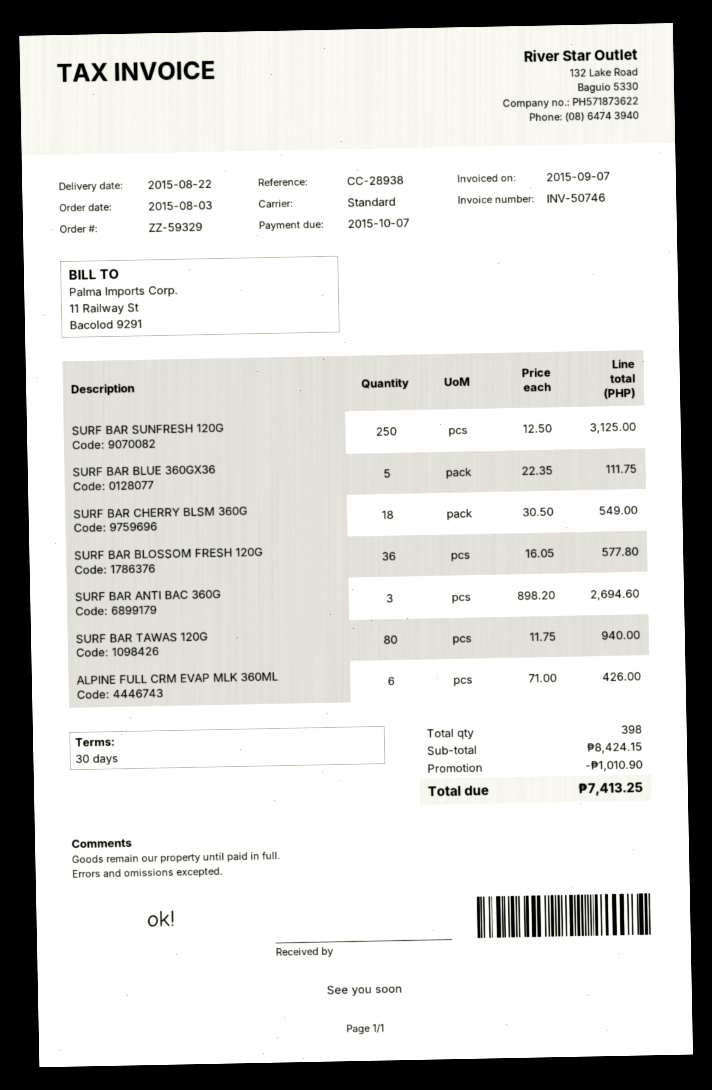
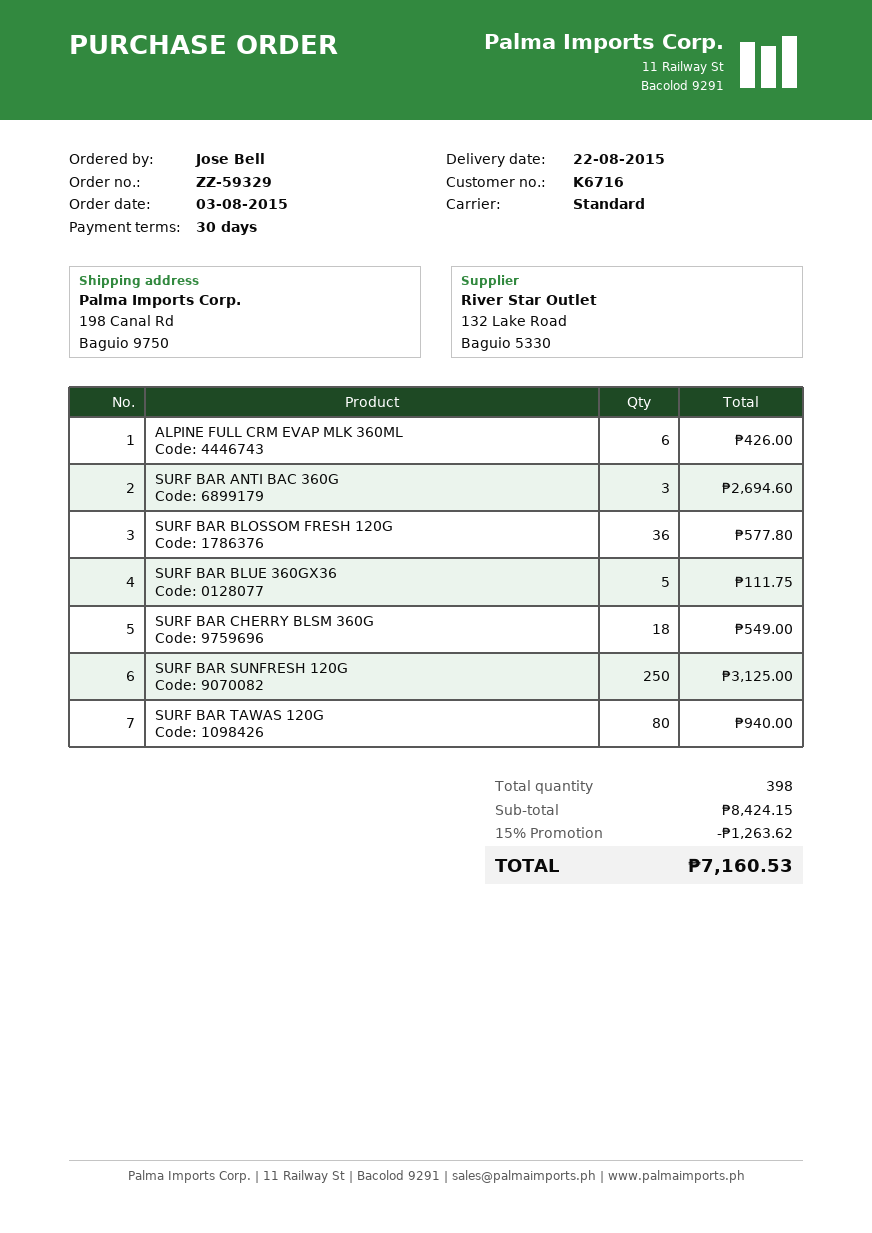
discount: 1010.90 -> 1263.62
total: 7413.25 -> 7160.53

